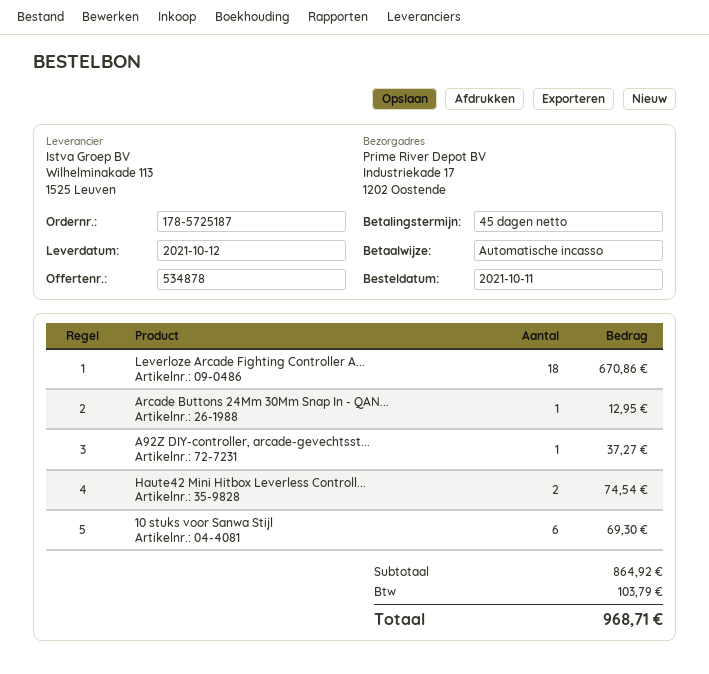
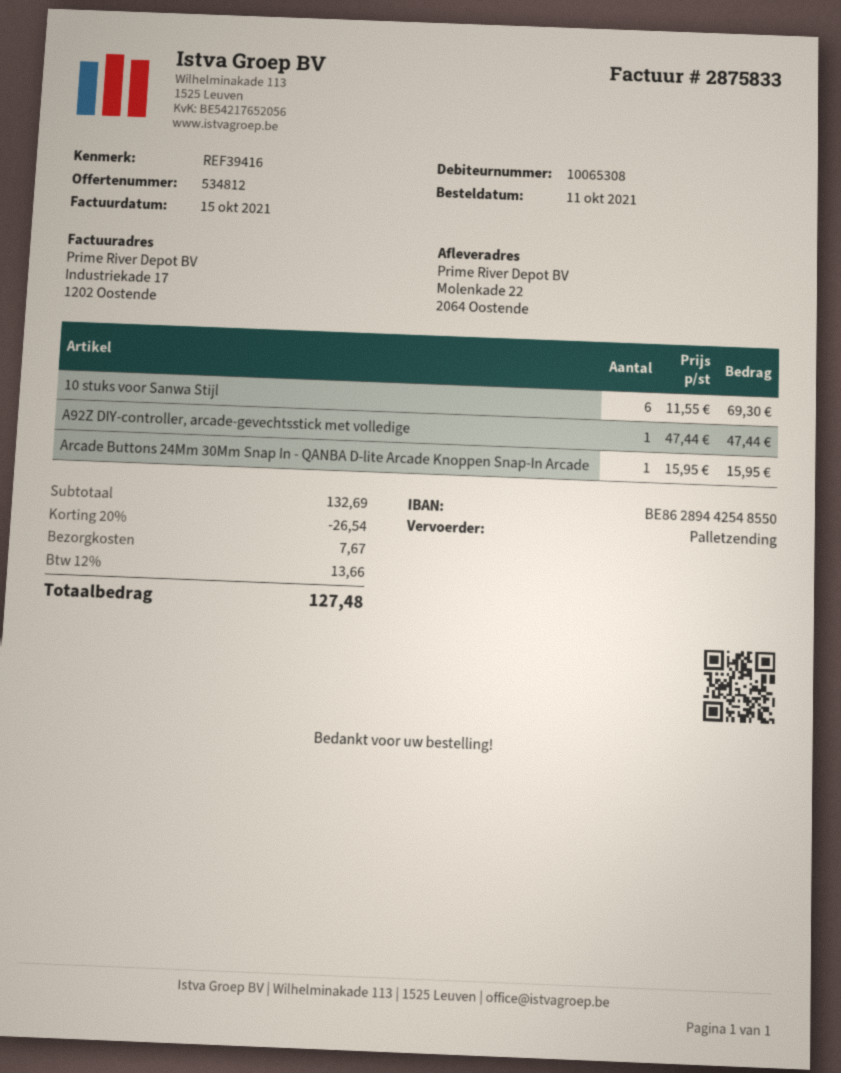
quote number: 534878 -> 534812
ship to: Industriekade 17, 1202 Oostende -> Molenkade 22, 2064 Oostende
Leverloze Arcade Fighting Controller A...: 18 for 670.86 -> none
Arcade Buttons 24Mm 30Mm Snap In - QAN...: 1 for 12.95 -> 1 for 15.95
A92Z DIY-controller, arcade-gevechtsst...: 1 for 37.27 -> 1 for 47.44
Haute42 Mini Hitbox Leverless Controll...: 2 for 74.54 -> none
subtotal: 864.92 -> 132.69
discount: none -> 20% = 26.54
shipping: none -> 7.67
tax: 103.79 -> 13.66
total: 968.71 -> 127.48

